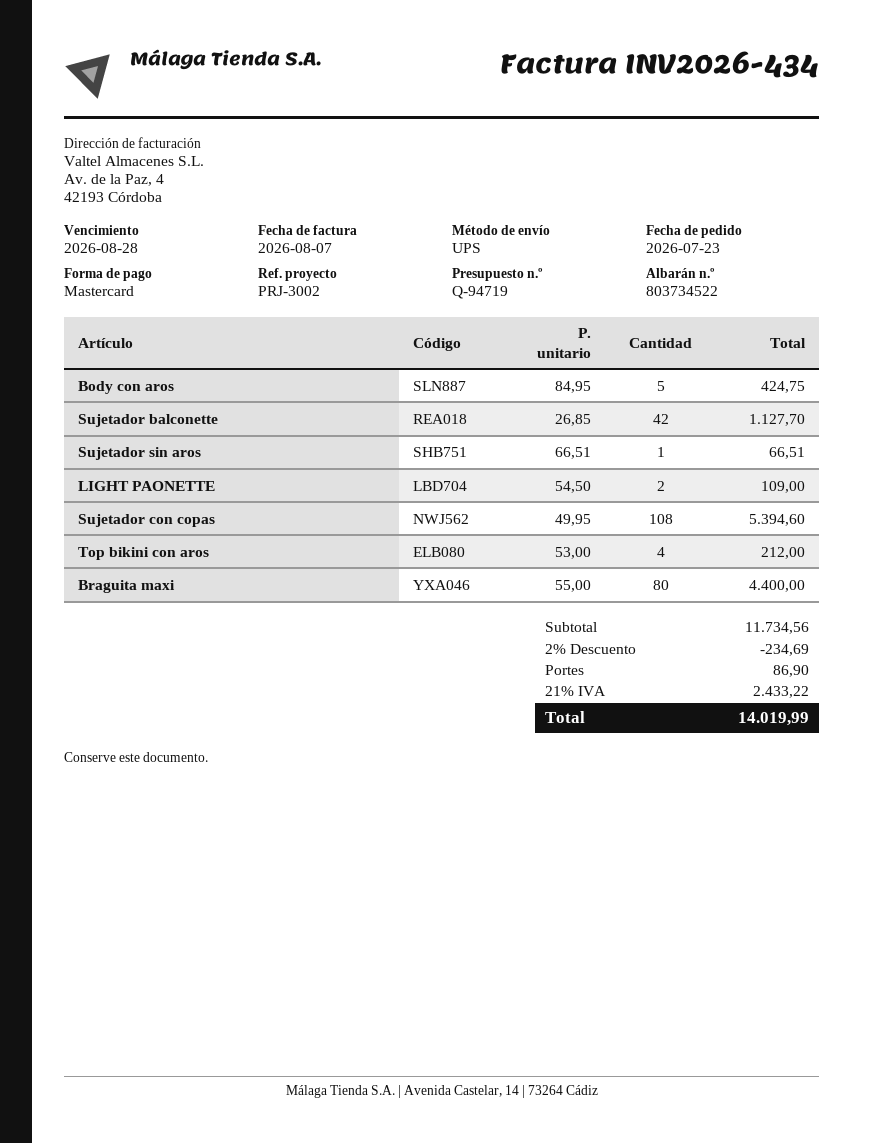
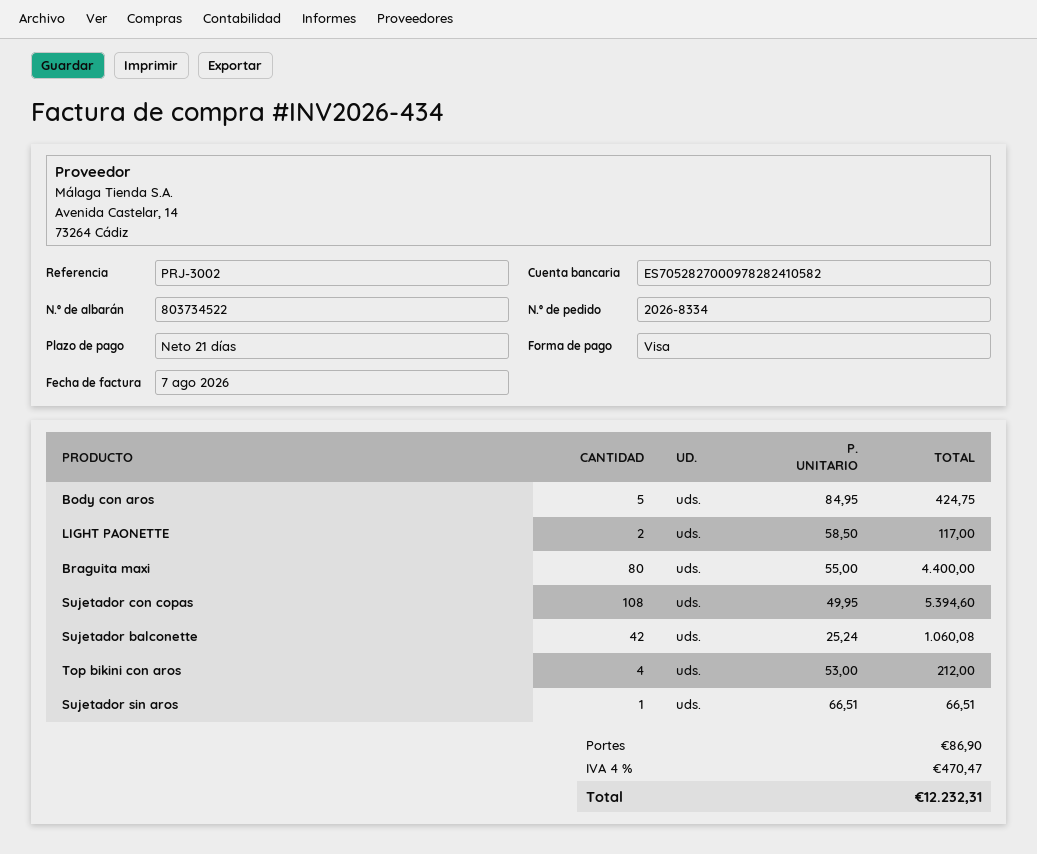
payment method: Mastercard -> Visa
Sujetador balconette: 42 x 26.85 = 1127.70 -> 42 x 25.24 = 1060.08
LIGHT PAONETTE: 2 x 54.50 = 109.00 -> 2 x 58.50 = 117.00
discount: 2% = 234.69 -> none
tax: 21% = 2433.22 -> 4% = 470.47
total: 14019.99 -> 12232.31

